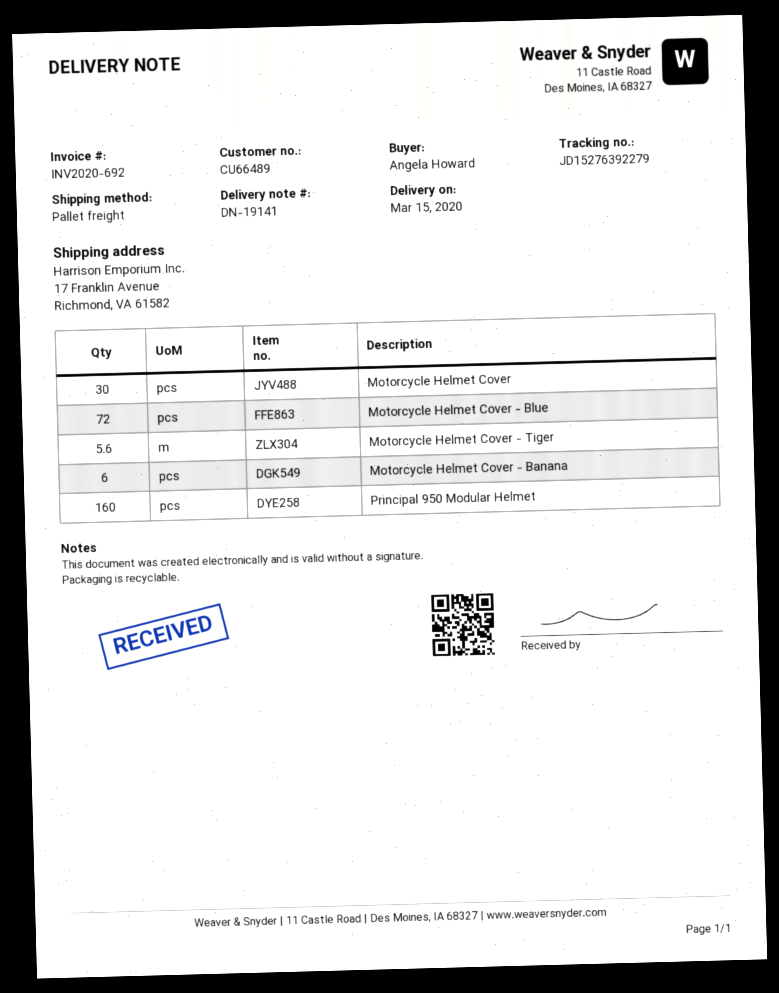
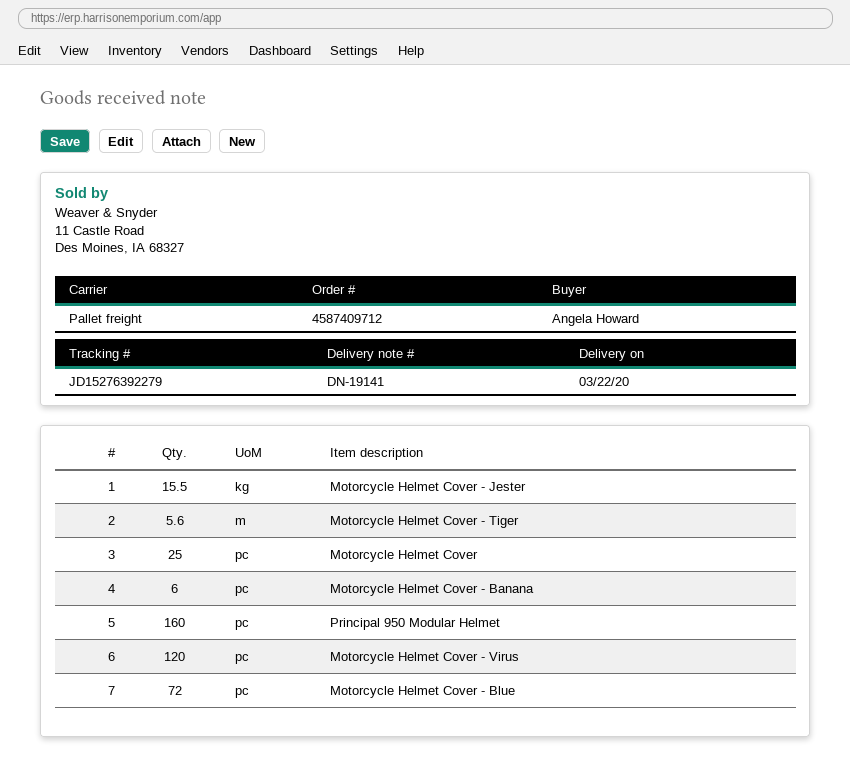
delivery date: 2020-03-15 -> 2020-03-22
Motorcycle Helmet Cover: 30 -> 25
Motorcycle Helmet Cover - Jester: none -> 15.5
Motorcycle Helmet Cover - Virus: none -> 120

